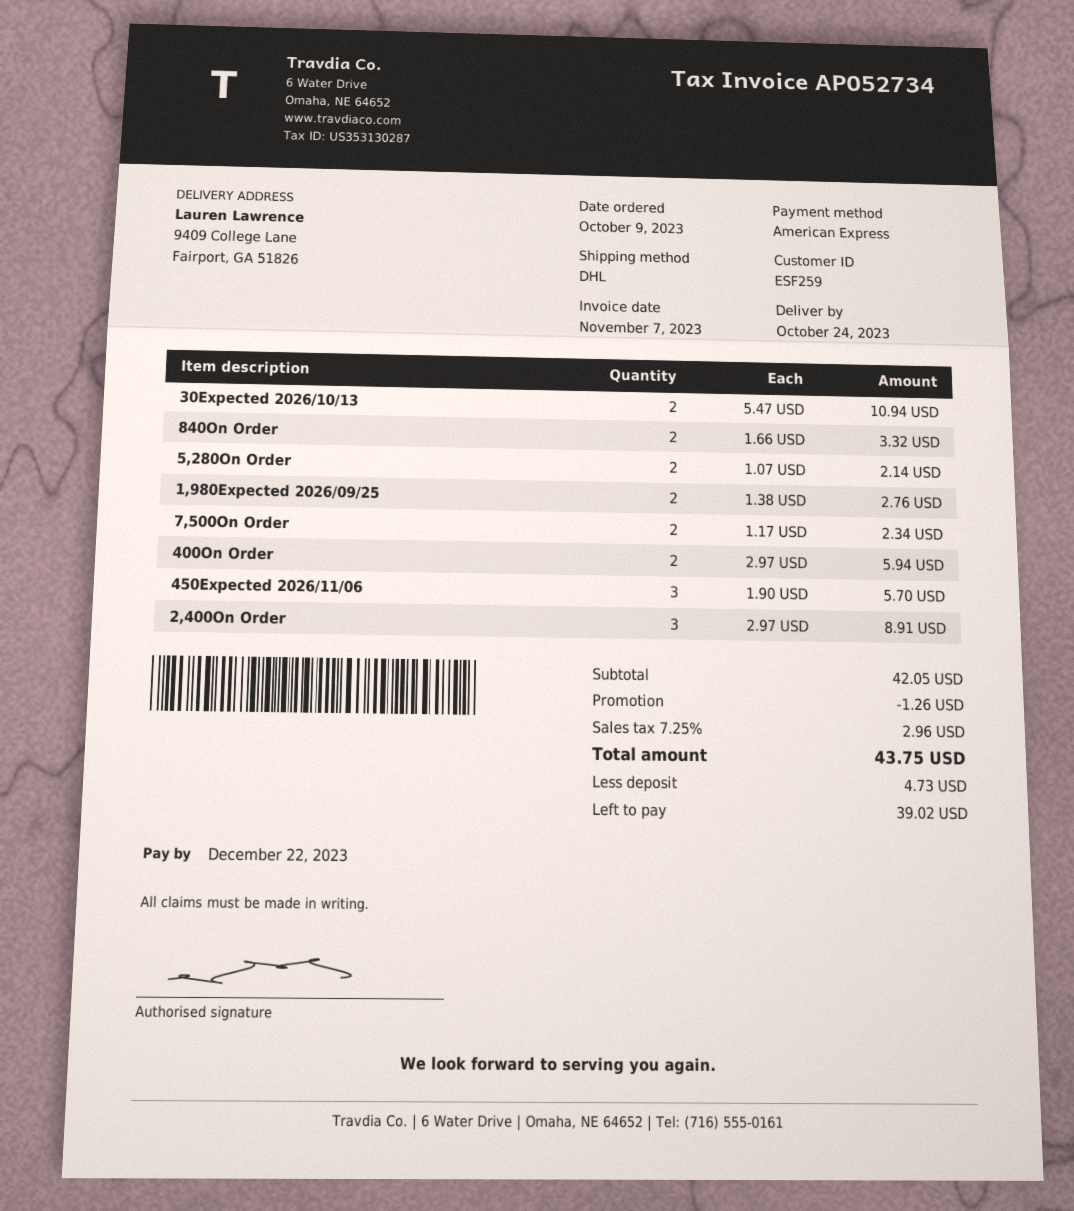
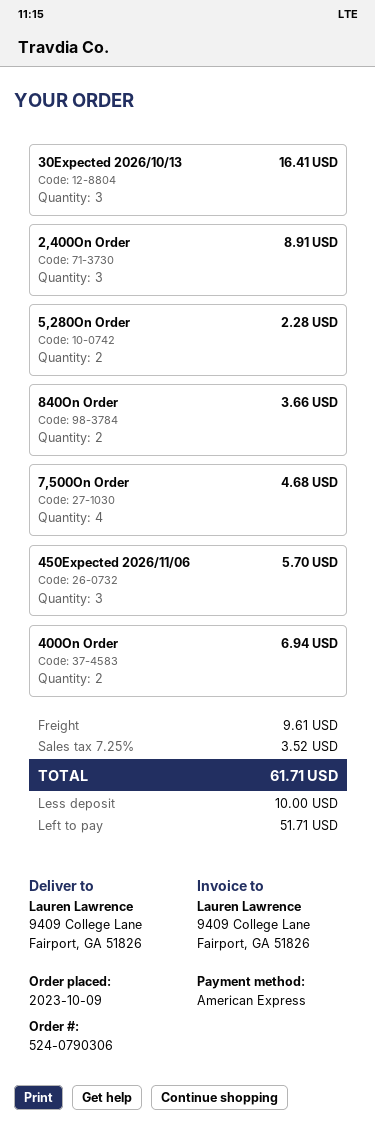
30Expected 2026/10/13: 2 for 10.94 -> 3 for 16.41
840On Order: 2 for 3.32 -> 2 for 3.66
5,280On Order: 2 for 2.14 -> 2 for 2.28
1,980Expected 2026/09/25: 2 for 2.76 -> none
7,500On Order: 2 for 2.34 -> 4 for 4.68
400On Order: 2 for 5.94 -> 2 for 6.94
discount: 1.26 -> none
shipping: none -> 9.61
tax: 7.25% = 2.96 -> 7.25% = 3.52
total: 43.75 -> 61.71
deposit: 4.73 -> 10.00
balance: 39.02 -> 51.71

